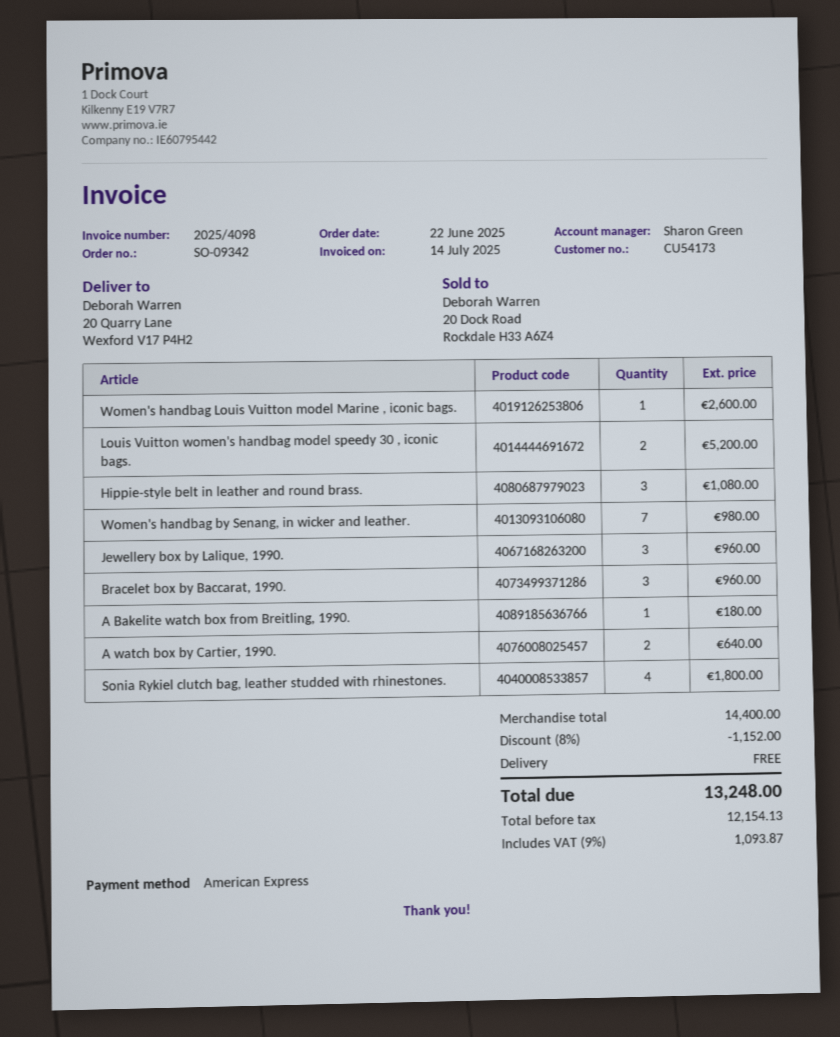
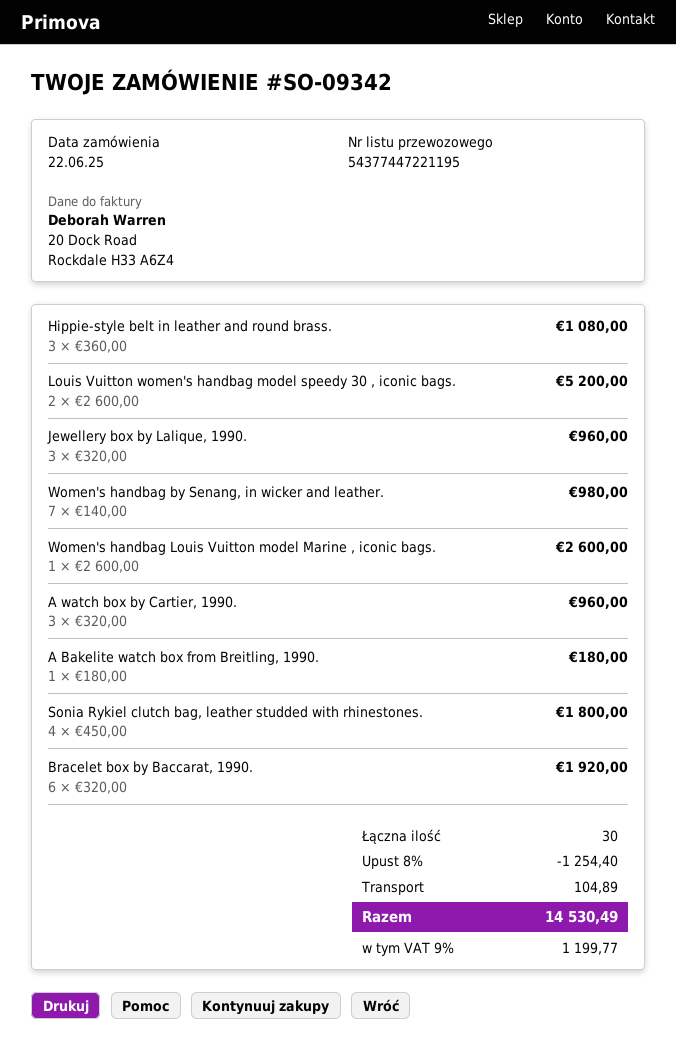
Bracelet box by Baccarat, 1990.: 3 for 960.00 -> 6 for 1920.00
A watch box by Cartier, 1990.: 2 for 640.00 -> 3 for 960.00
discount: 8% = 1152.00 -> 8% = 1254.40
shipping: 0.00 -> 104.89
tax: 9% = 1093.87 -> 9% = 1199.77
total: 13248.00 -> 14530.49

